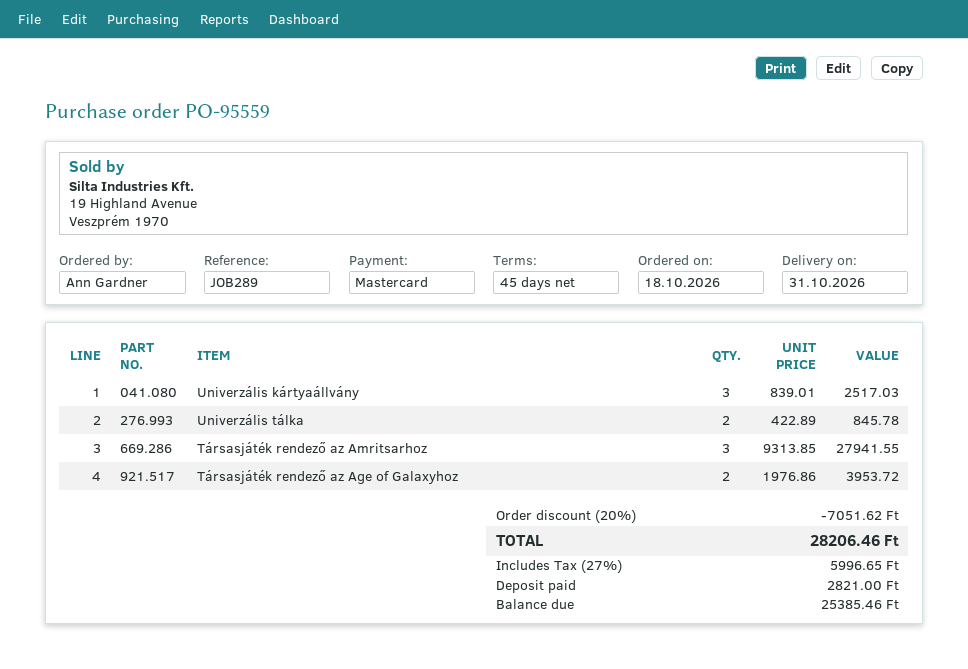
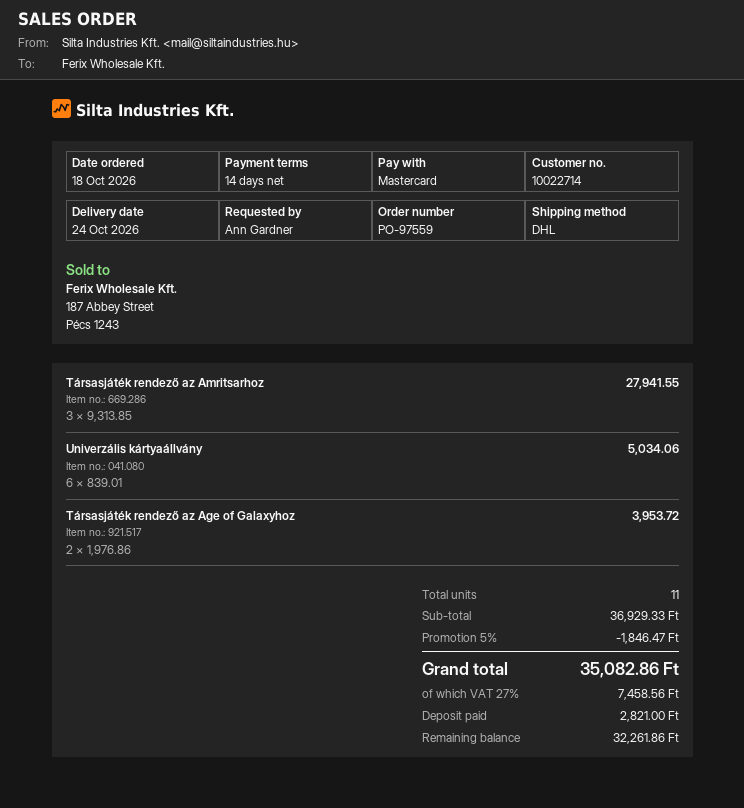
order number: PO-95559 -> PO-97559
delivery date: 2026-10-31 -> 2026-10-24
payment terms: 45 days -> 14 days
Univerzális kártyaállvány: 3 x 839.01 = 2517.03 -> 6 x 839.01 = 5034.06
Univerzális tálka: 2 x 422.89 = 845.78 -> none
discount: 20% = 7051.62 -> 5% = 1846.47
tax: 27% = 5996.65 -> 27% = 7458.56
total: 28206.46 -> 35082.86
balance: 25385.46 -> 32261.86

